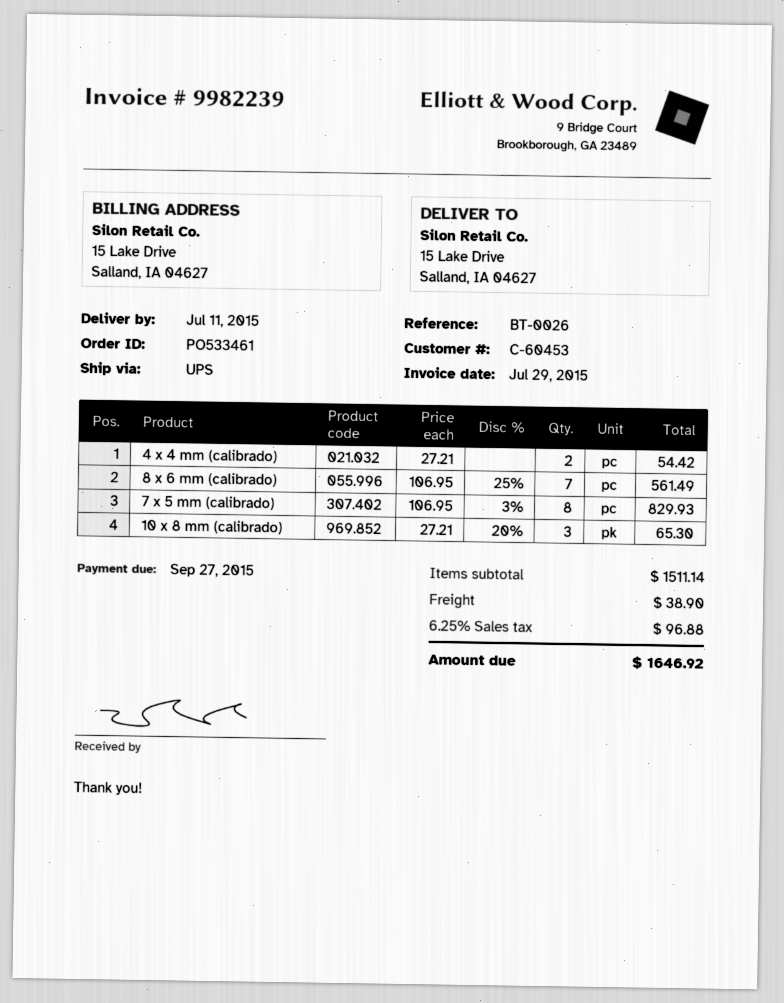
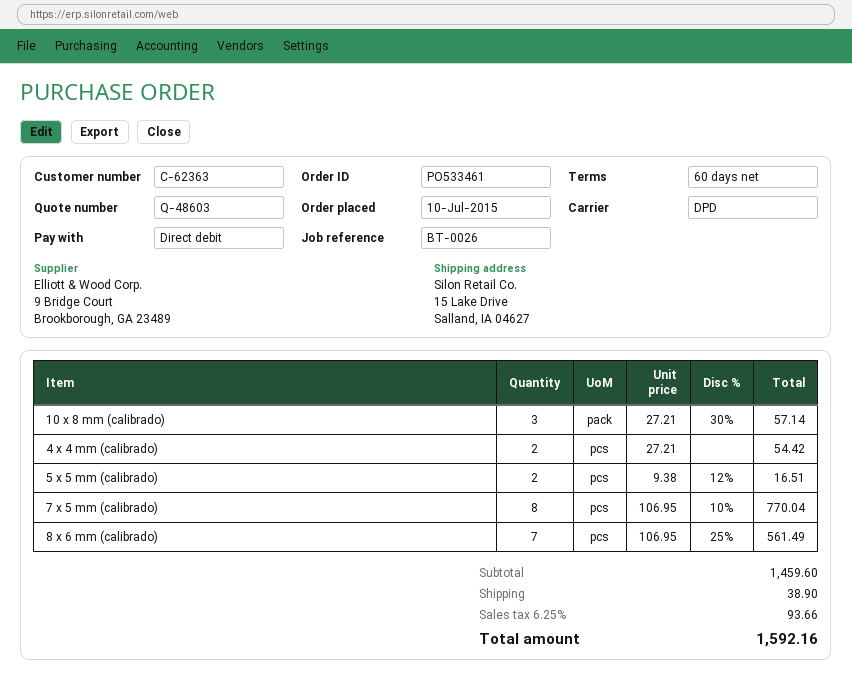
customer number: C-60453 -> C-62363
shipping method: UPS -> DPD
7 x 5 mm (calibrado): 8 x 106.95 - 3% = 829.93 -> 8 x 106.95 - 10% = 770.04
10 x 8 mm (calibrado): 3 x 27.21 - 20% = 65.30 -> 3 x 27.21 - 30% = 57.14
5 x 5 mm (calibrado): none -> 2 x 9.38 - 12% = 16.51
subtotal: 1511.14 -> 1459.60
tax: 6.25% = 96.88 -> 6.25% = 93.66
total: 1646.92 -> 1592.16

